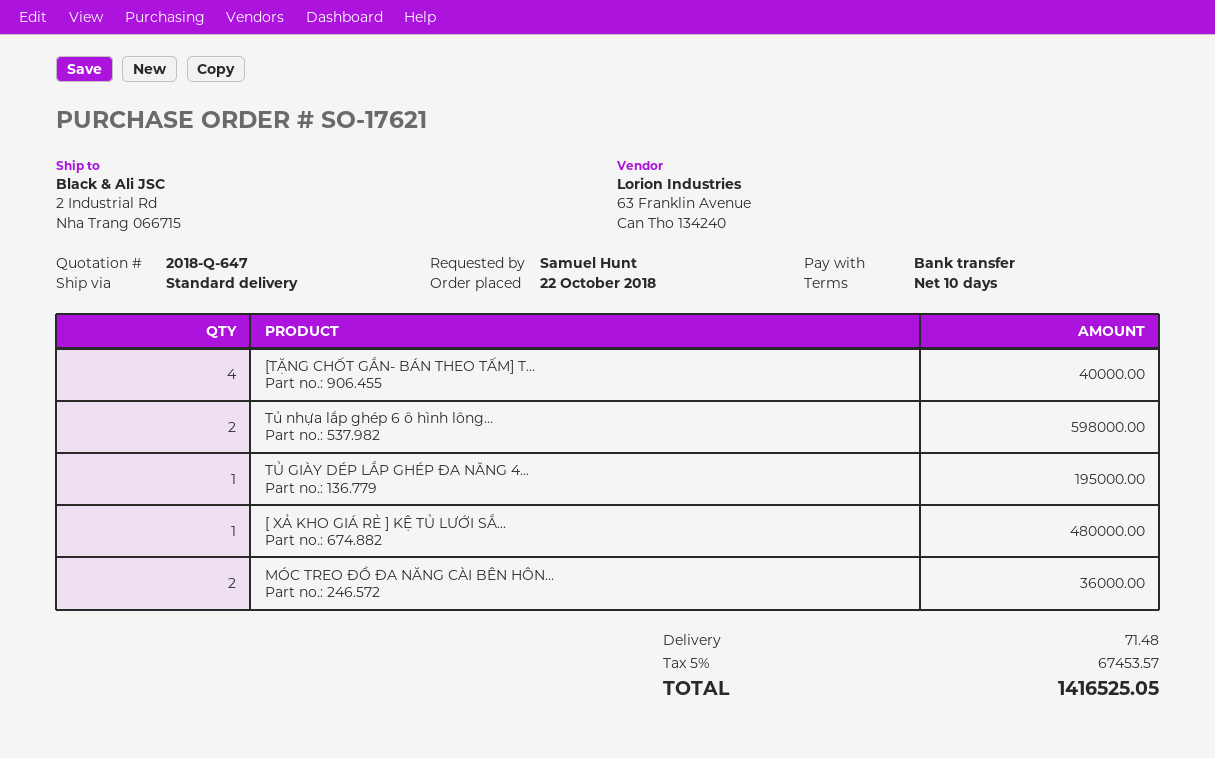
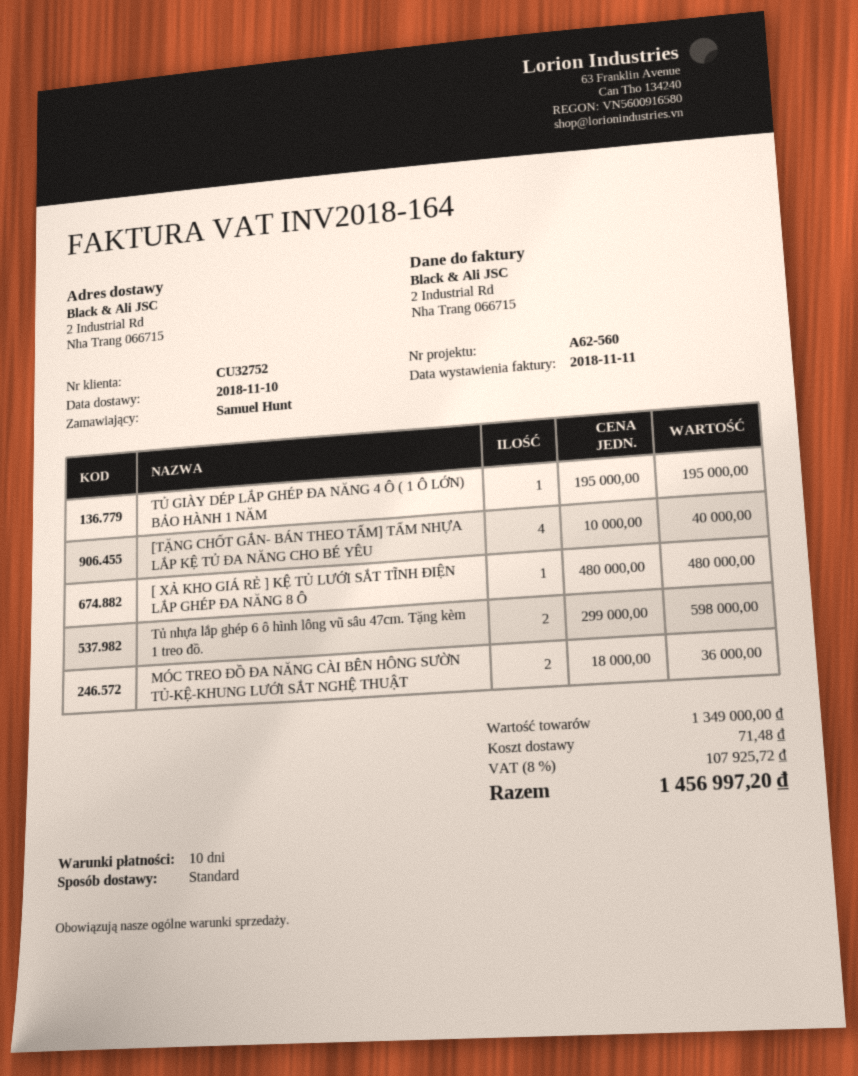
tax: 5% = 67453.57 -> 8% = 107925.72
total: 1416525.05 -> 1456997.20

